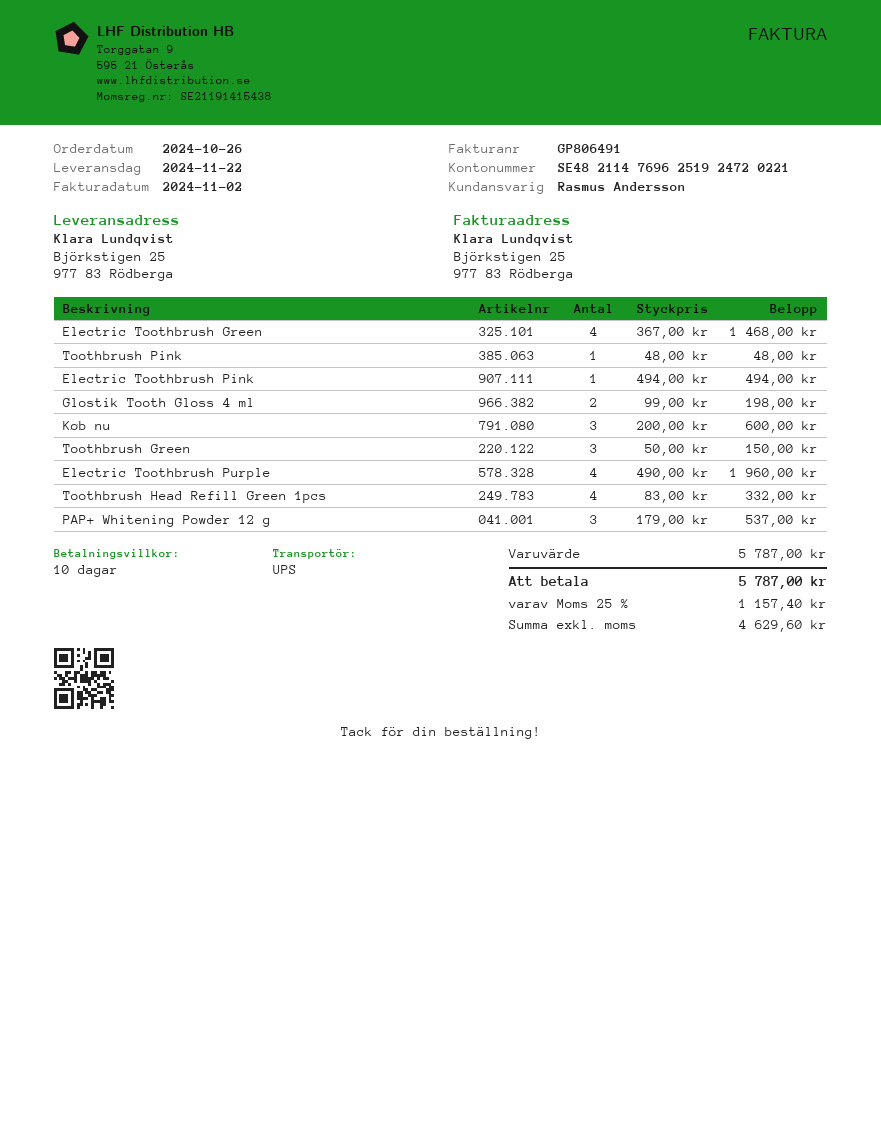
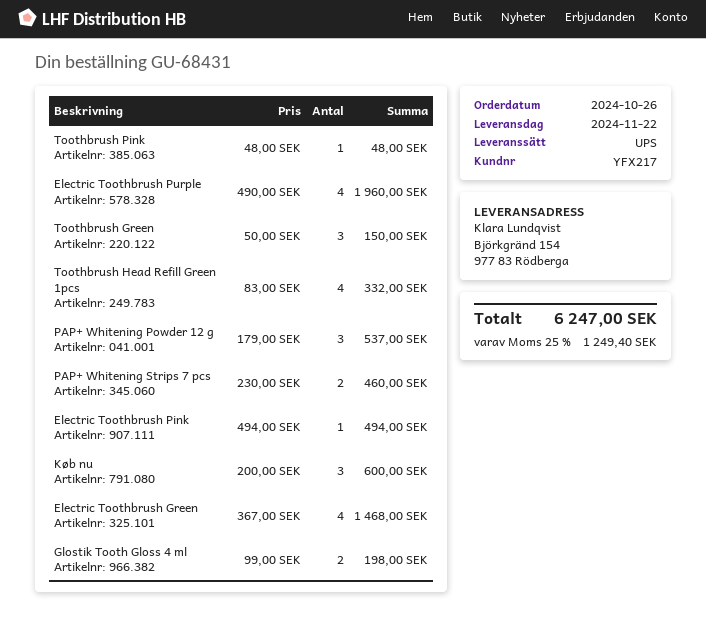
ship to: Björkstigen 25, 977 83 Rödberga -> Björkgränd 154, 977 83 Rödberga
PAP+ Whitening Strips 7 pcs: none -> 2 x 230.00 = 460.00
tax: 25% = 1157.40 -> 25% = 1249.40
total: 5787.00 -> 6247.00

